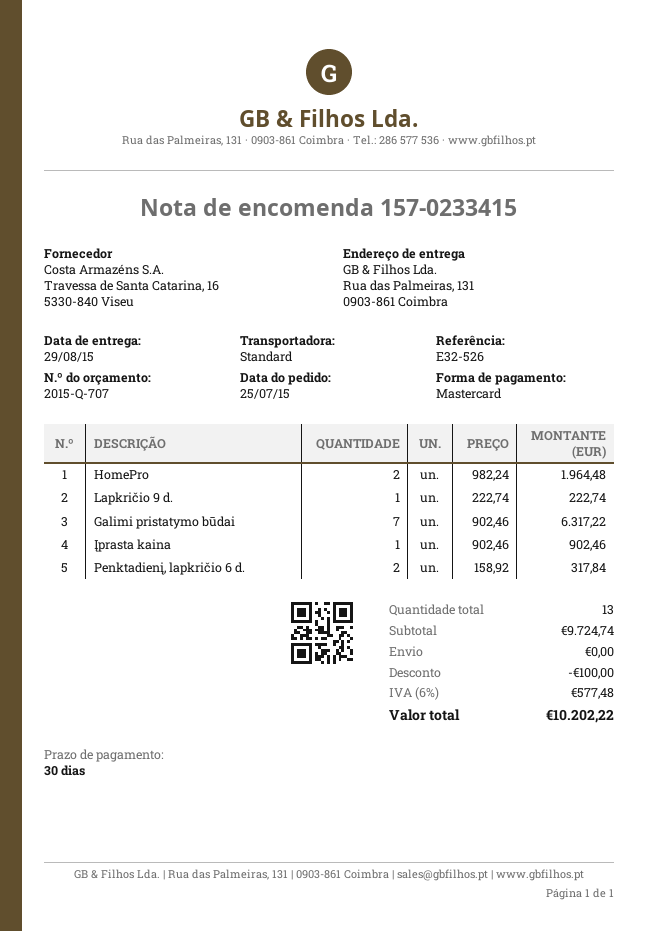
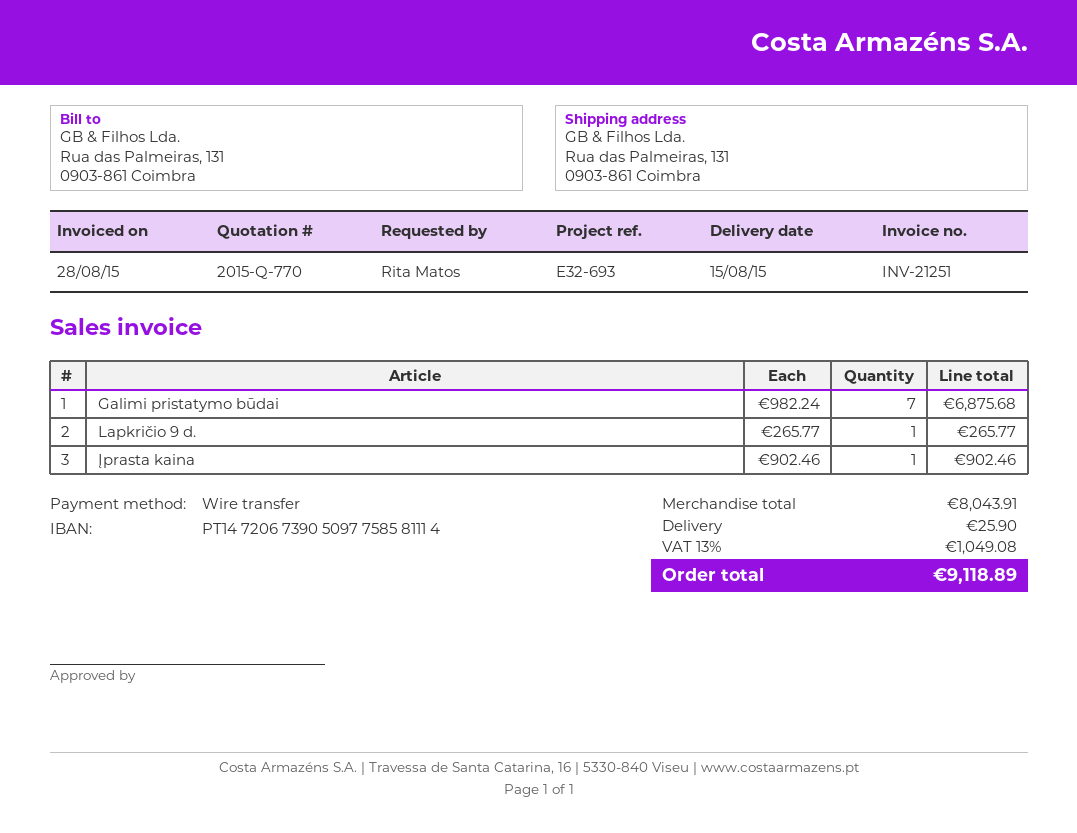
quote number: 2015-Q-707 -> 2015-Q-770
delivery date: 2015-08-29 -> 2015-08-15
reference: E32-526 -> E32-693
payment method: Mastercard -> bank transfer
HomePro: 2 x 982.24 = 1964.48 -> none
Lapkričio 9 d.: 1 x 222.74 = 222.74 -> 1 x 265.77 = 265.77
Galimi pristatymo būdai: 7 x 902.46 = 6317.22 -> 7 x 982.24 = 6875.68
Penktadienį, lapkričio 6 d.: 2 x 158.92 = 317.84 -> none
subtotal: 9724.74 -> 8043.91
discount: 100.00 -> none
shipping: 0.00 -> 25.90
tax: 6% = 577.48 -> 13% = 1049.08
total: 10202.22 -> 9118.89

